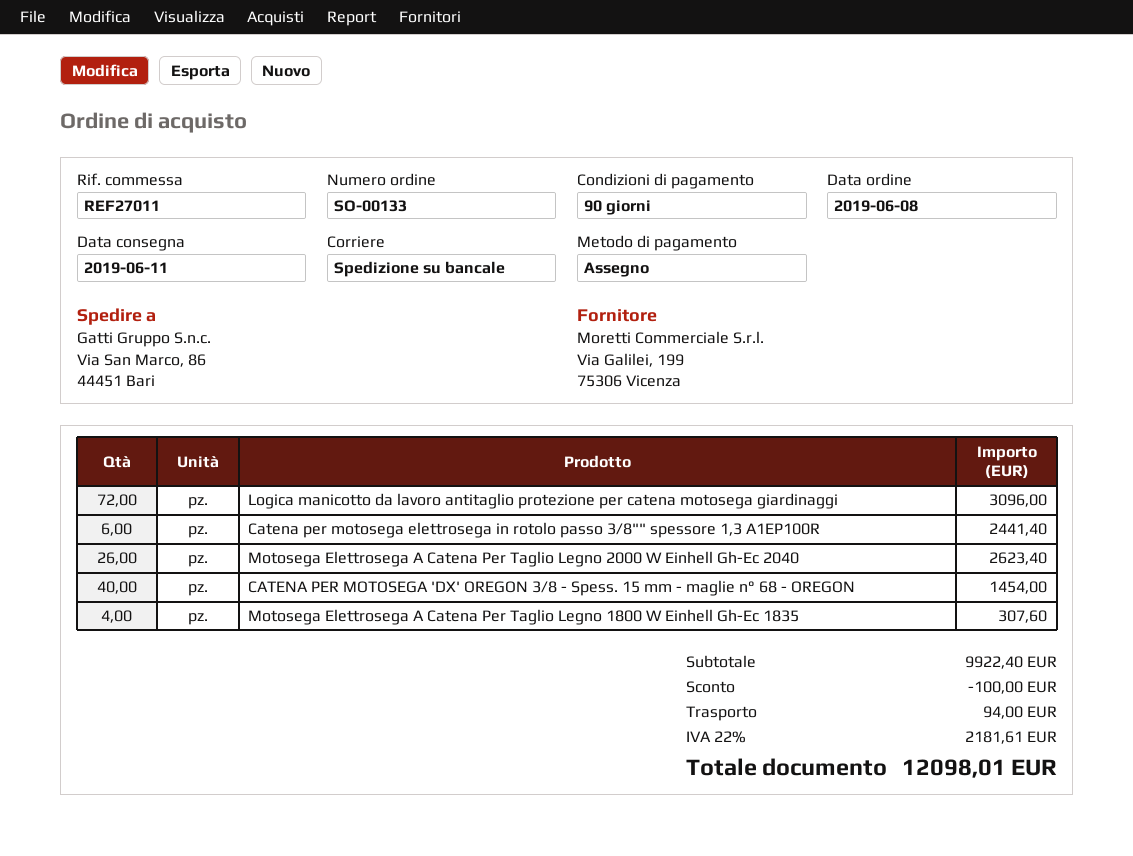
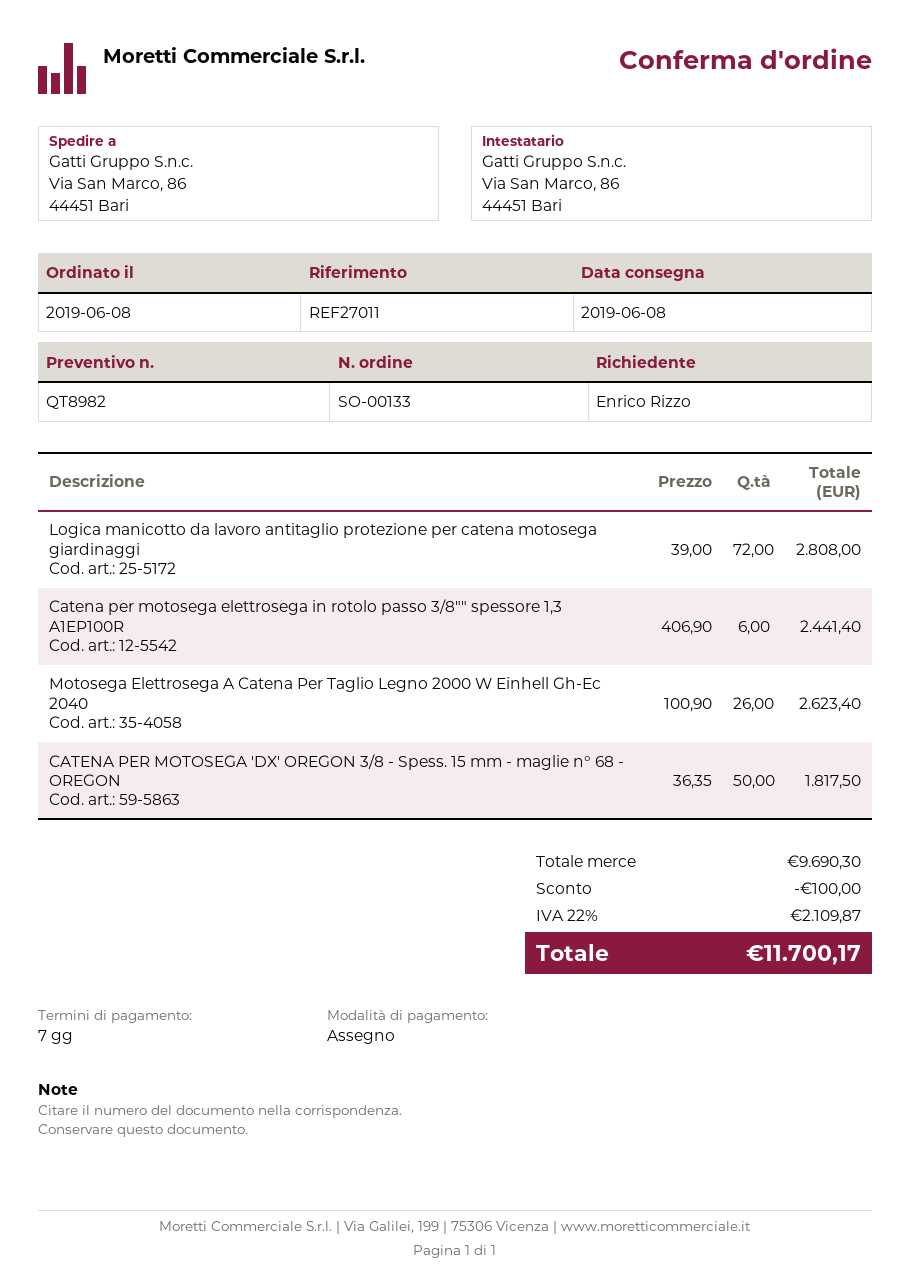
delivery date: 2019-06-11 -> 2019-06-08
payment terms: 90 days -> 7 days
Logica manicotto da lavoro antitaglio protezione per catena motosega giardinaggi: 72 for 3096.00 -> 72 for 2808.00
CATENA PER MOTOSEGA 'DX' OREGON 3/8 - Spess. 15 mm - maglie n° 68 - OREGON: 40 for 1454.00 -> 50 for 1817.50
Motosega Elettrosega A Catena Per Taglio Legno 1800 W Einhell Gh-Ec 1835: 4 for 307.60 -> none
subtotal: 9922.40 -> 9690.30
shipping: 94.00 -> none
tax: 22% = 2181.61 -> 22% = 2109.87
total: 12098.01 -> 11700.17

